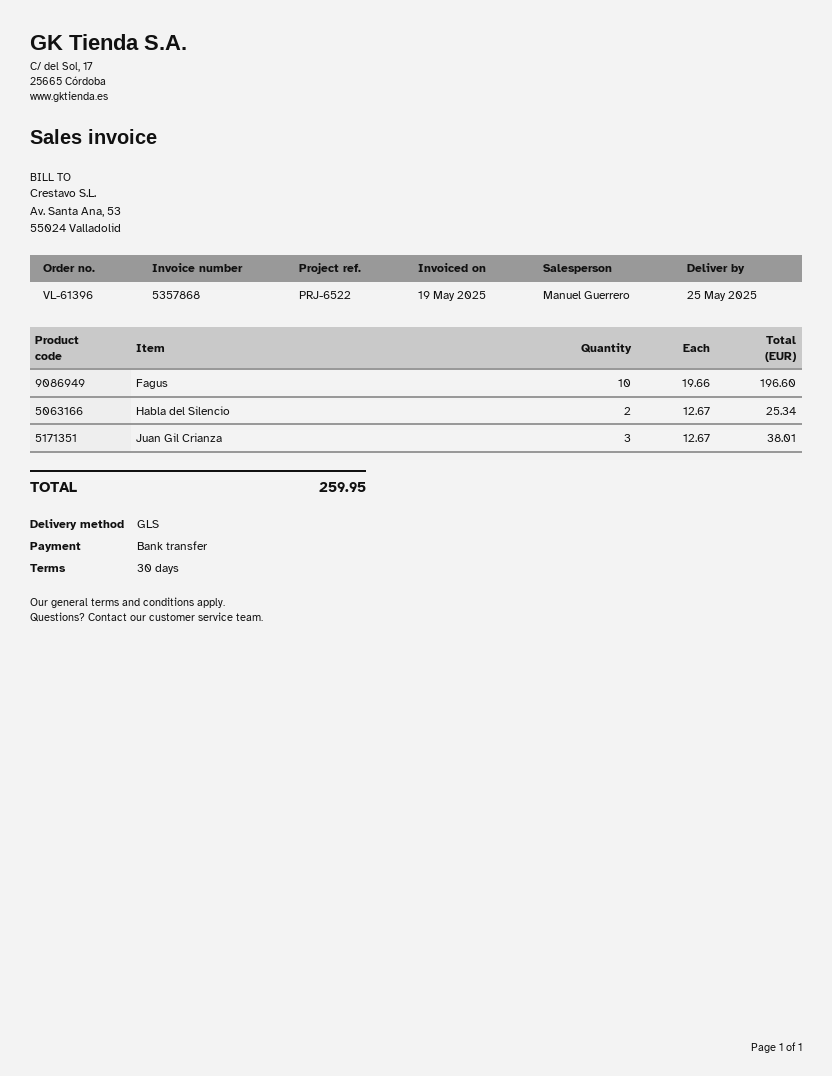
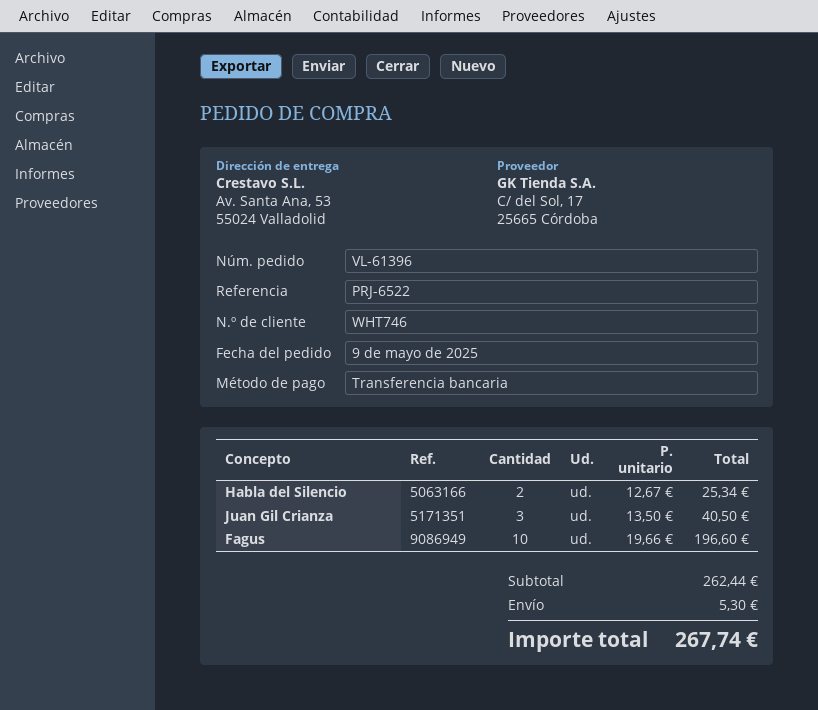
Juan Gil Crianza: 3 x 12.67 = 38.01 -> 3 x 13.50 = 40.50
shipping: none -> 5.30
total: 259.95 -> 267.74

